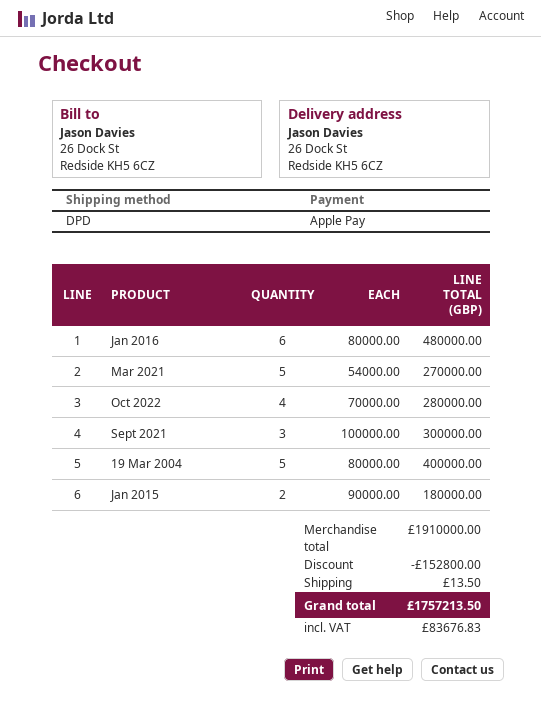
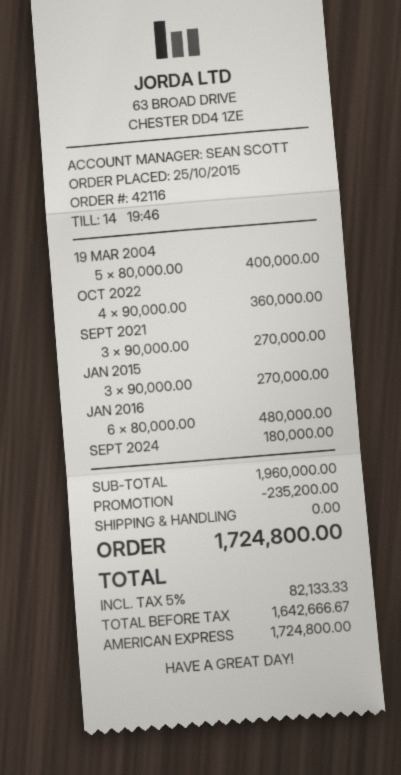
payment method: Apple Pay -> American Express
Mar 2021: 5 x 54000.00 = 270000.00 -> none
Oct 2022: 4 x 70000.00 = 280000.00 -> 4 x 90000.00 = 360000.00
Sept 2021: 3 x 100000.00 = 300000.00 -> 3 x 90000.00 = 270000.00
Jan 2015: 2 x 90000.00 = 180000.00 -> 3 x 90000.00 = 270000.00
SEPT 2024: none -> 1 x 180000.00 = 180000.00
subtotal: 1910000.00 -> 1960000.00
discount: 152800.00 -> 235200.00
shipping: 13.50 -> 0.00
tax: 83676.83 -> 82133.33
total: 1757213.50 -> 1724800.00

